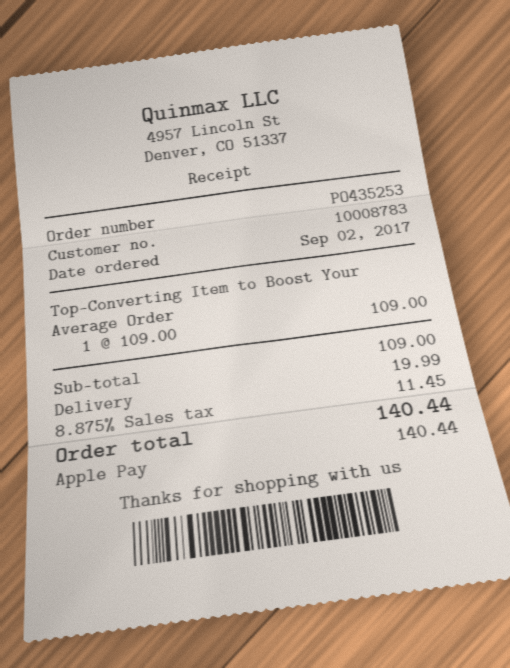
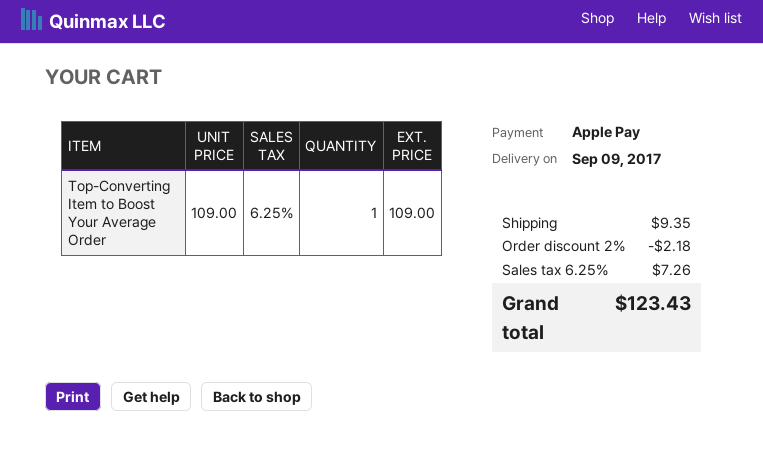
discount: none -> 2% = 2.18
shipping: 19.99 -> 9.35
tax: 8.875% = 11.45 -> 6.25% = 7.26
total: 140.44 -> 123.43

